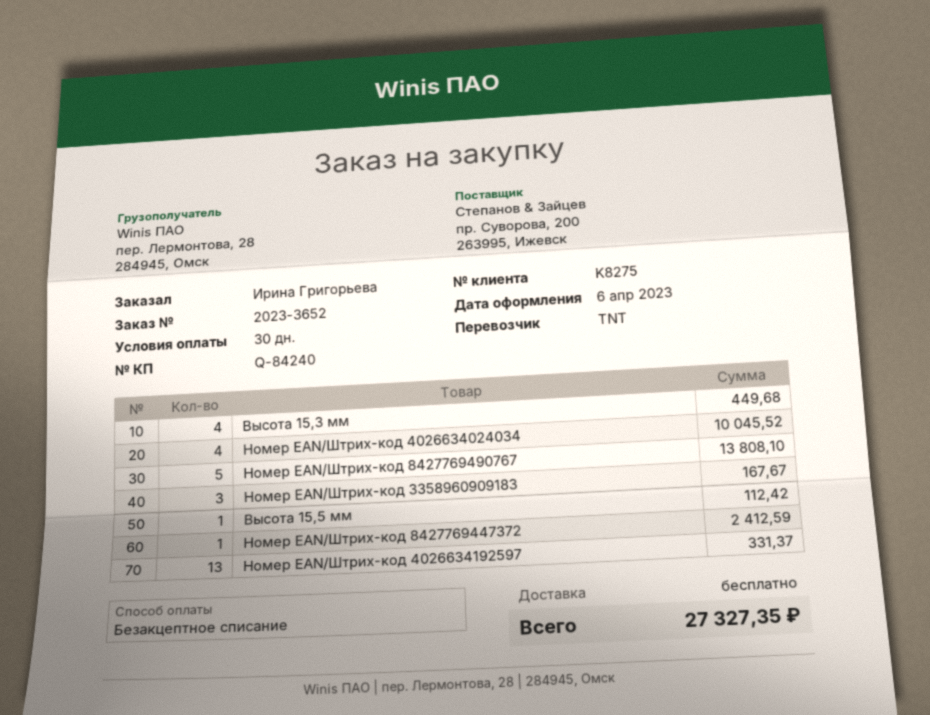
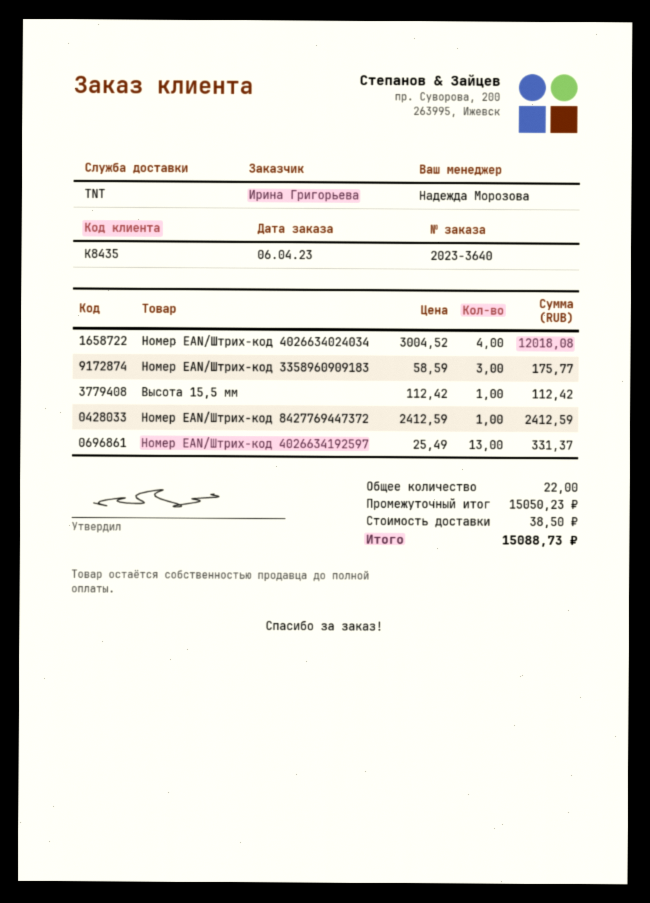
order number: 2023-3652 -> 2023-3640
customer number: K8275 -> K8435
Высота 15,3 мм: 4 for 449.68 -> none
Номер EAN/Штрих-код 4026634024034: 4 for 10045.52 -> 4 for 12018.08
Номер EAN/Штрих-код 8427769490767: 5 for 13808.10 -> none
Номер EAN/Штрих-код 3358960909183: 3 for 167.67 -> 3 for 175.77
shipping: 0.00 -> 38.50
total: 27327.35 -> 15088.73

